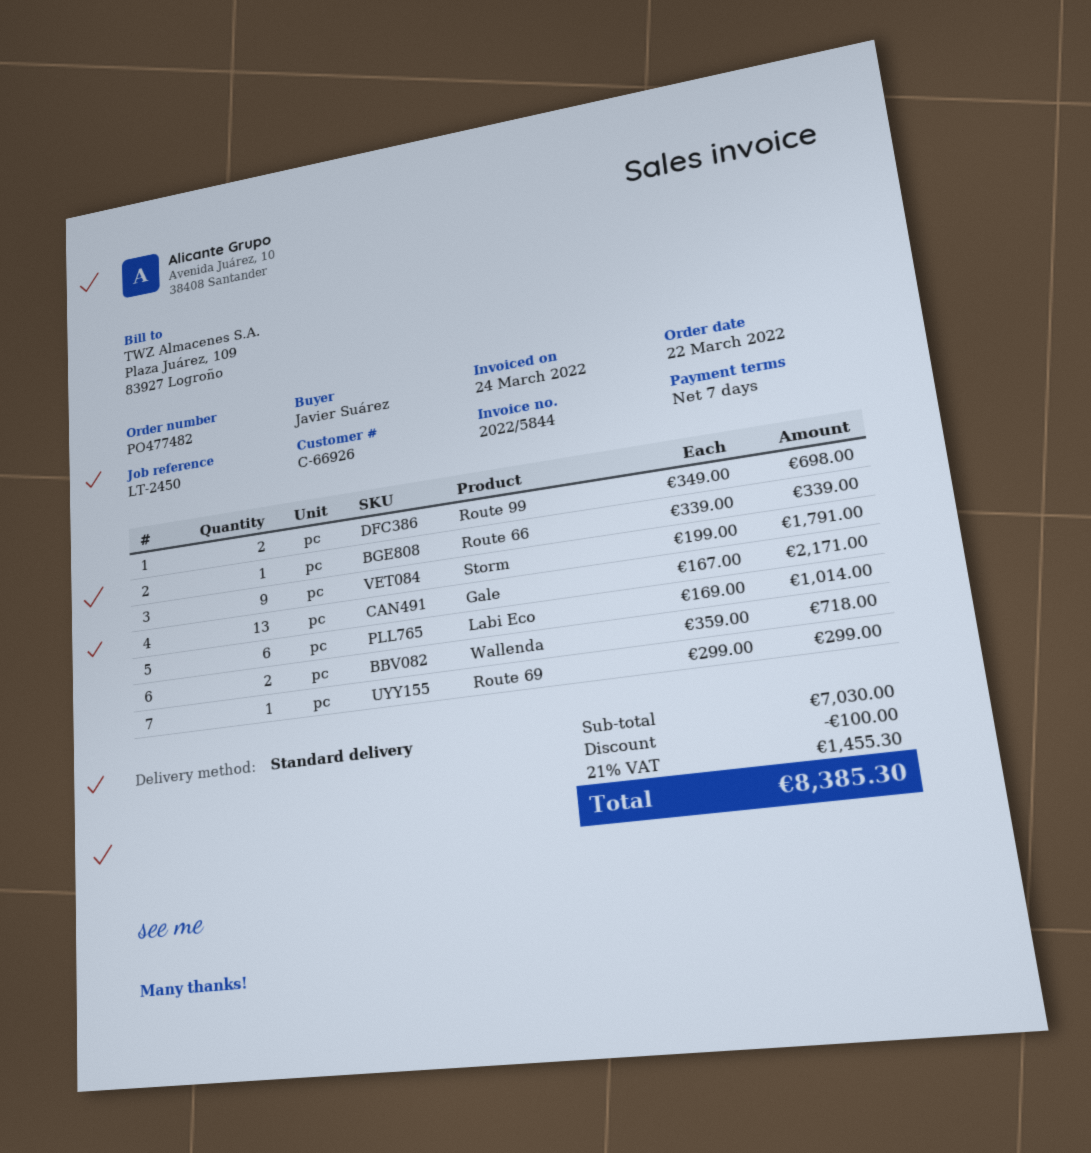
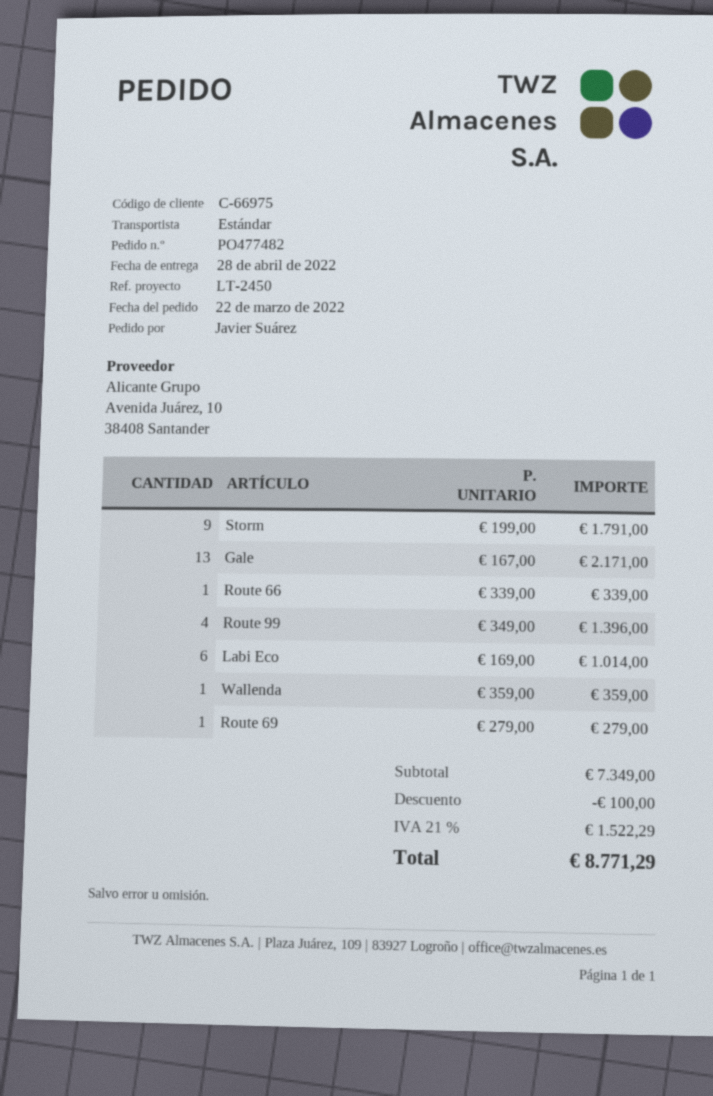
customer number: C-66926 -> C-66975
Route 99: 2 x 349.00 = 698.00 -> 4 x 349.00 = 1396.00
Wallenda: 2 x 359.00 = 718.00 -> 1 x 359.00 = 359.00
Route 69: 1 x 299.00 = 299.00 -> 1 x 279.00 = 279.00
subtotal: 7030.00 -> 7349.00
tax: 21% = 1455.30 -> 21% = 1522.29
total: 8385.30 -> 8771.29

